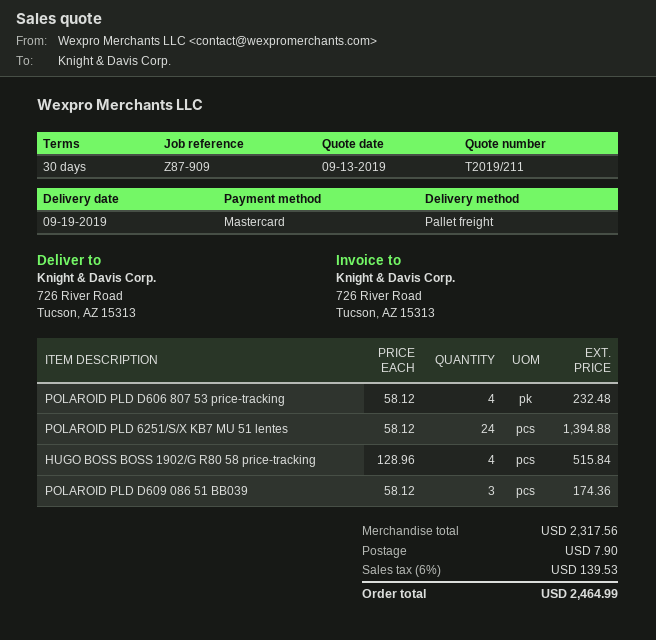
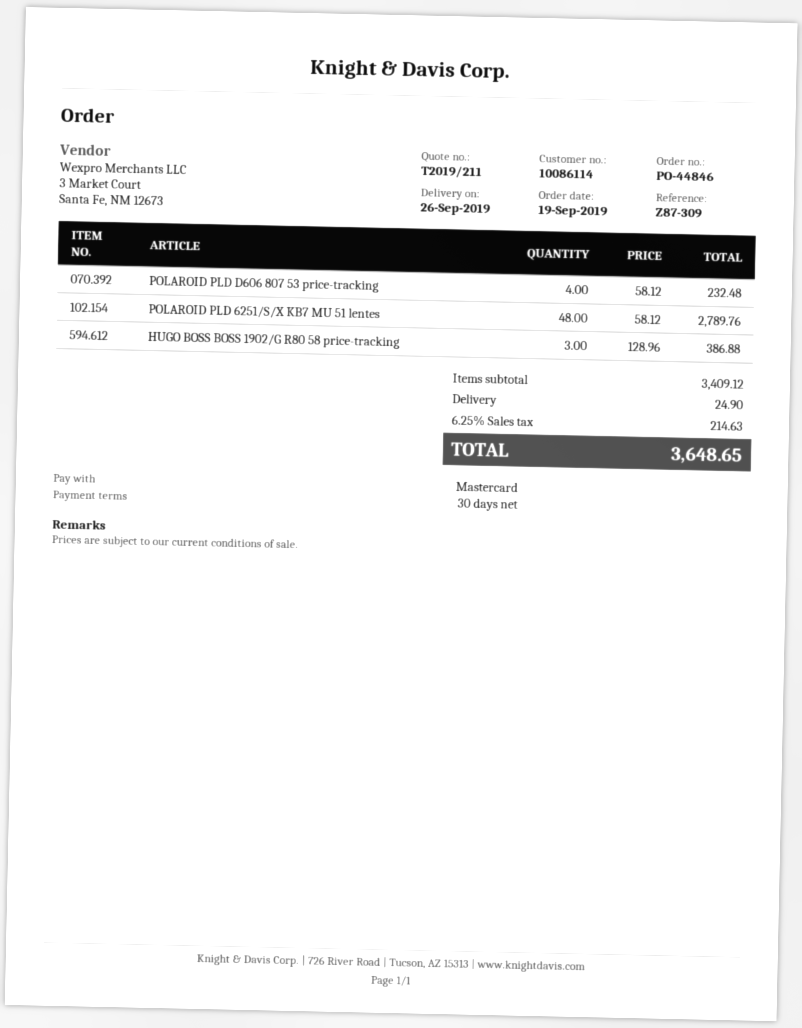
delivery date: 2019-09-19 -> 2019-09-26
reference: Z87-909 -> Z87-309
POLAROID PLD 6251/S/X KB7 MU 51 lentes: 24 x 58.12 = 1394.88 -> 48 x 58.12 = 2789.76
HUGO BOSS BOSS 1902/G R80 58 price-tracking: 4 x 128.96 = 515.84 -> 3 x 128.96 = 386.88
POLAROID PLD D609 086 51 BB039: 3 x 58.12 = 174.36 -> none
subtotal: 2317.56 -> 3409.12
shipping: 7.90 -> 24.90
tax: 6% = 139.53 -> 6.25% = 214.63
total: 2464.99 -> 3648.65

